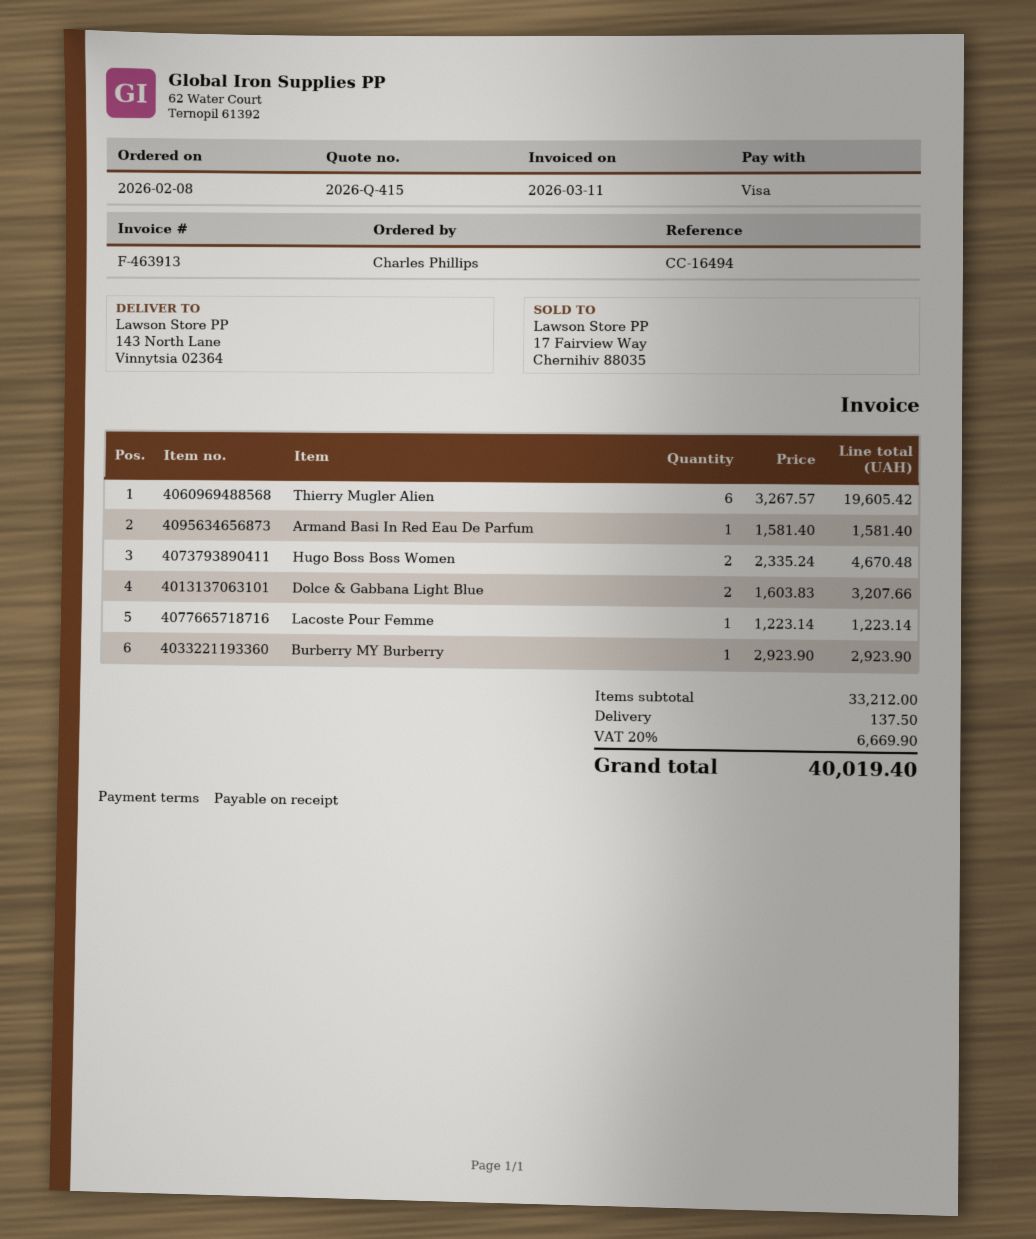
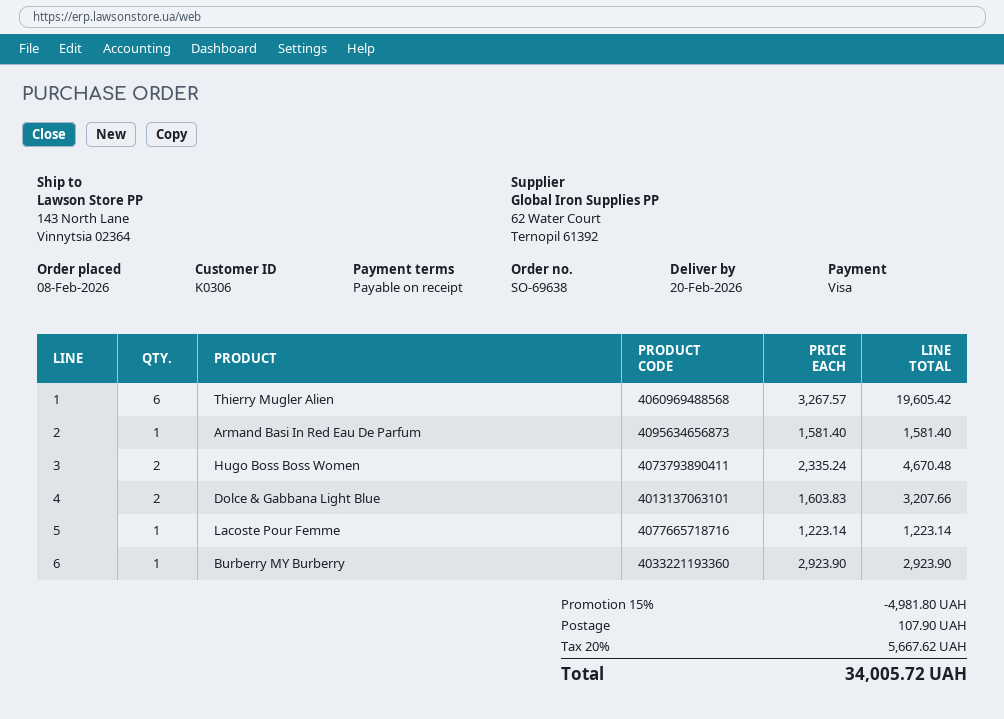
discount: none -> 15% = 4981.80
shipping: 137.50 -> 107.90
tax: 20% = 6669.90 -> 20% = 5667.62
total: 40019.40 -> 34005.72

